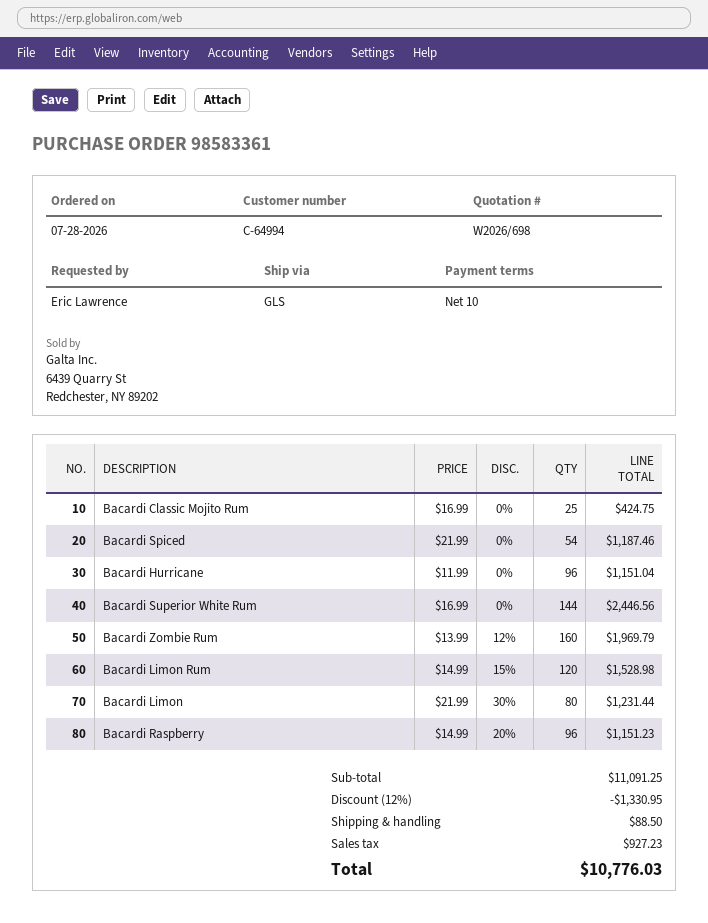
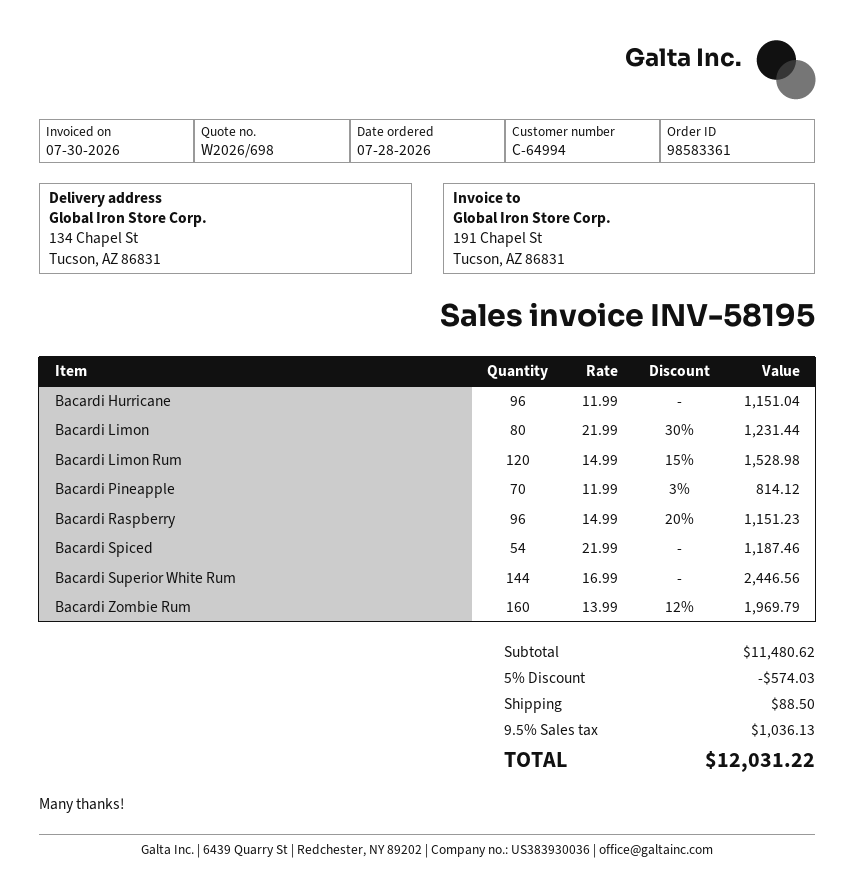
Bacardi Classic Mojito Rum: 25 x 16.99 = 424.75 -> none
Bacardi Pineapple: none -> 70 x 11.99 - 3% = 814.12
subtotal: 11091.25 -> 11480.62
discount: 12% = 1330.95 -> 5% = 574.03
tax: 927.23 -> 1036.13
total: 10776.03 -> 12031.22

